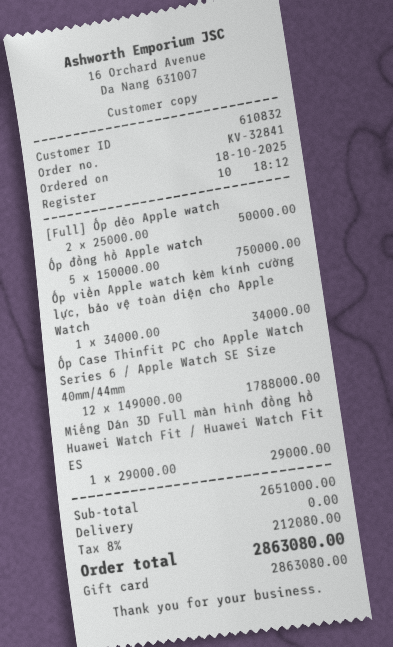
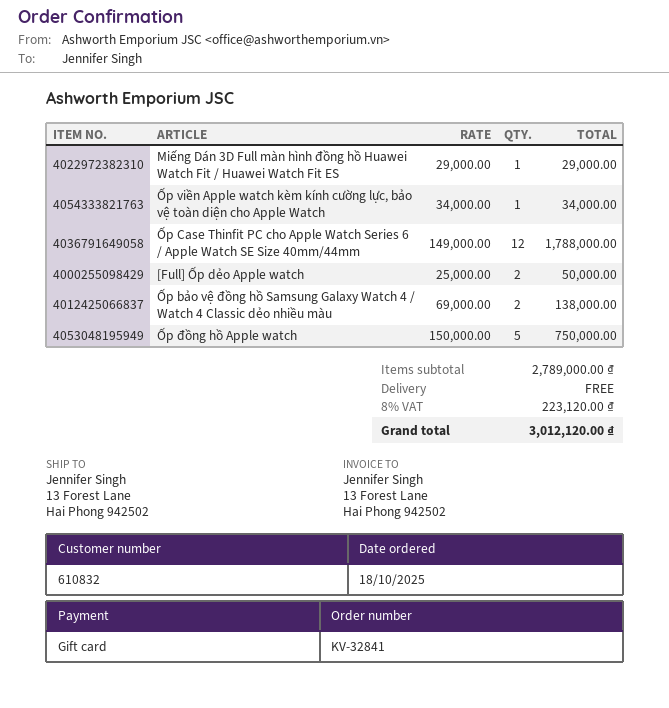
Ốp bảo vệ đồng hồ Samsung Galaxy Watch 4 / Watch 4 Classic dẻo nhiều màu: none -> 2 x 69000.00 = 138000.00
subtotal: 2651000.00 -> 2789000.00
tax: 8% = 212080.00 -> 8% = 223120.00
total: 2863080.00 -> 3012120.00

